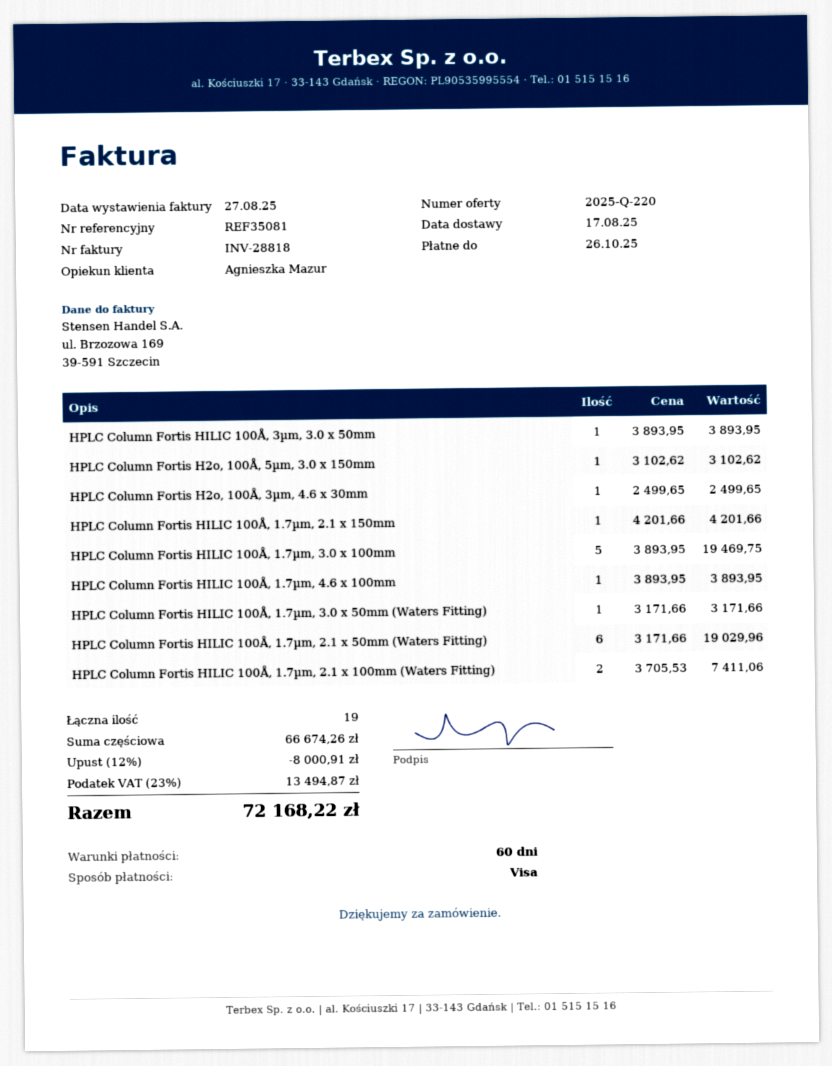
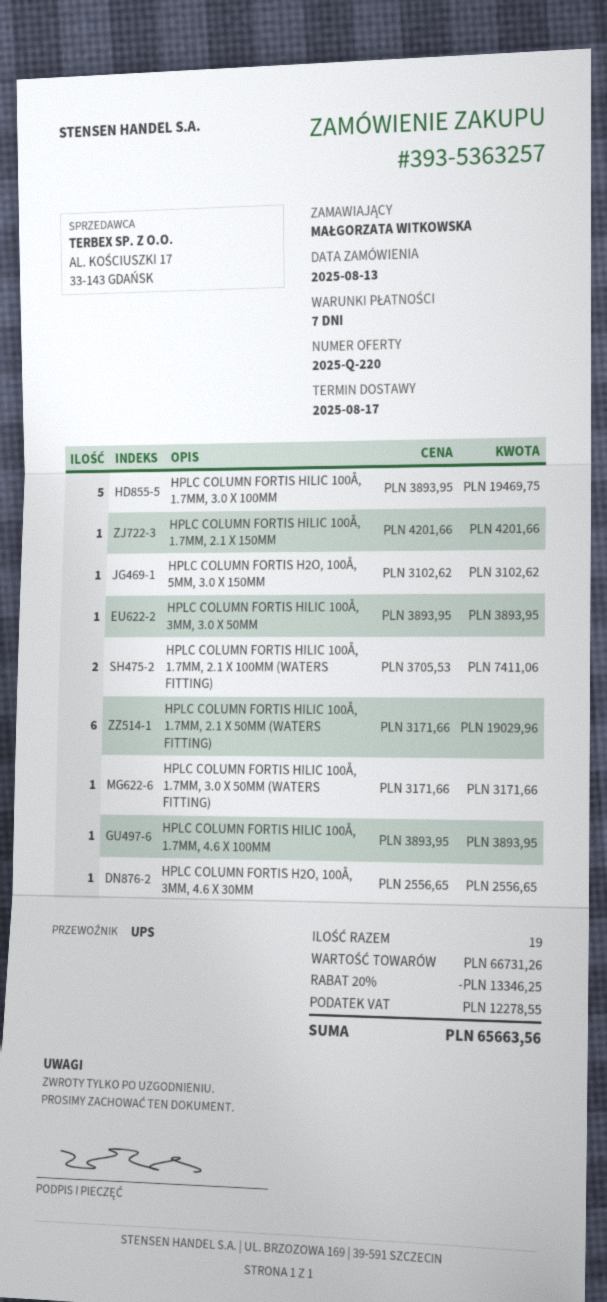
payment terms: 60 days -> 7 days
HPLC Column Fortis H2o, 100Å, 3µm, 4.6 x 30mm: 1 x 2499.65 = 2499.65 -> 1 x 2556.65 = 2556.65
subtotal: 66674.26 -> 66731.26
discount: 12% = 8000.91 -> 20% = 13346.25
tax: 13494.87 -> 12278.55
total: 72168.22 -> 65663.56

